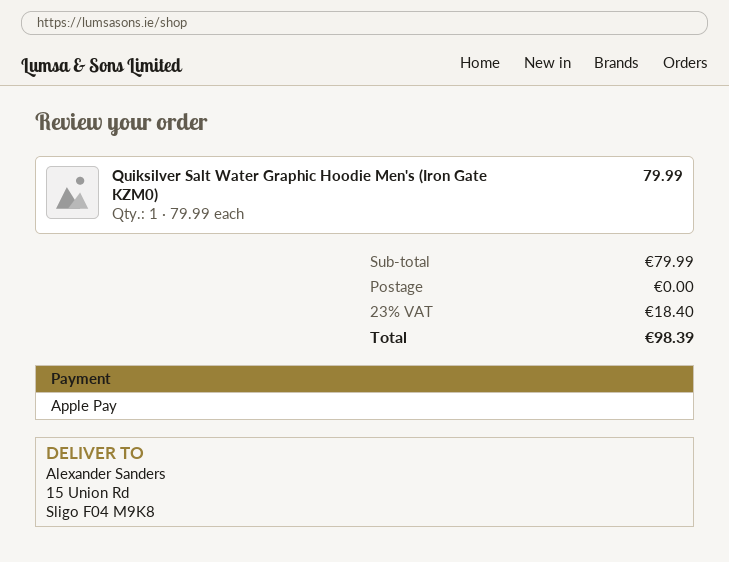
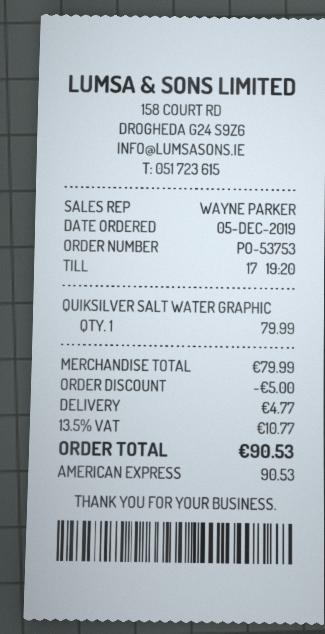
payment method: Apple Pay -> American Express
discount: none -> 5.00
shipping: 0.00 -> 4.77
tax: 23% = 18.40 -> 13.5% = 10.77
total: 98.39 -> 90.53

